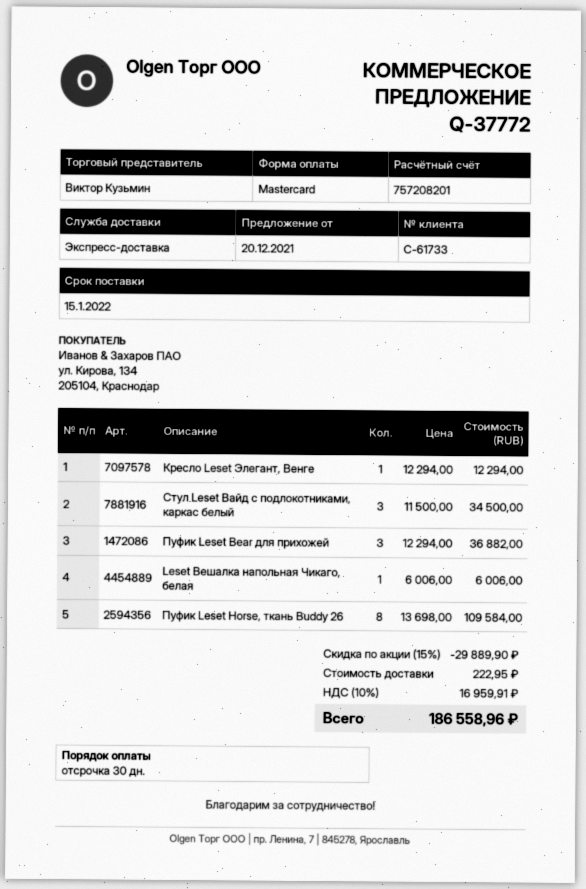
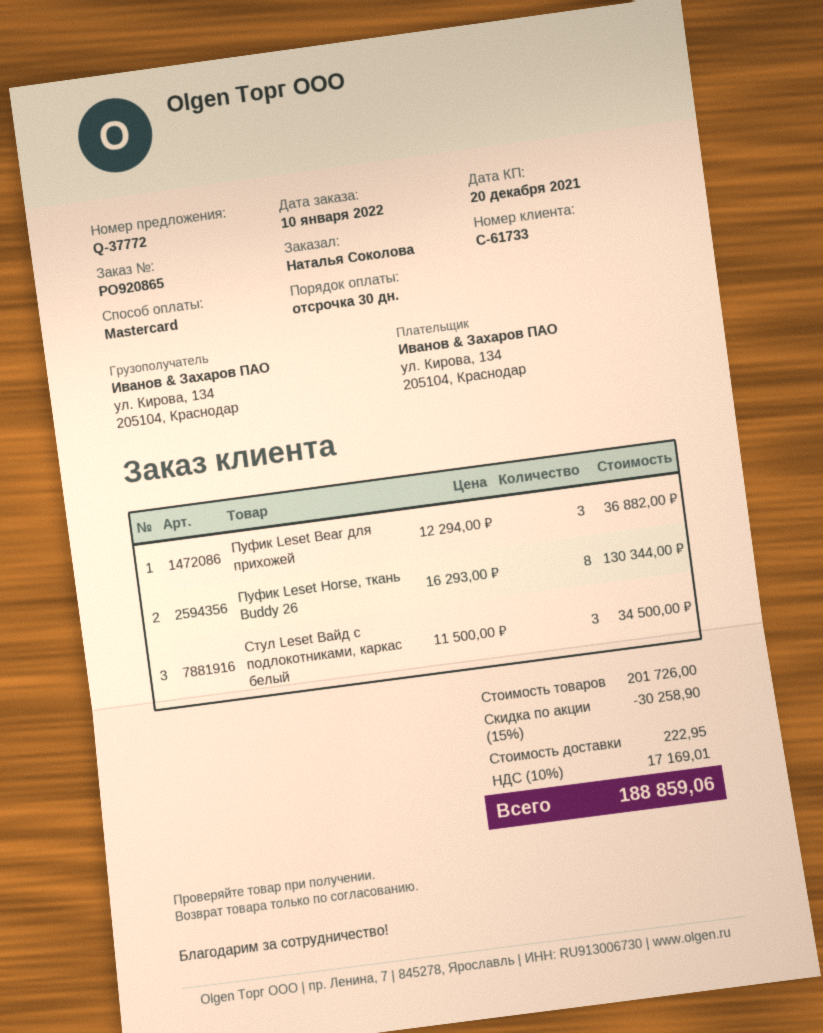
Кресло Leset Элегант, Венге: 1 x 12294.00 = 12294.00 -> none
Leset Вешалка напольная Чикаго, белая: 1 x 6006.00 = 6006.00 -> none
Пуфик Leset Horse, ткань Buddy 26: 8 x 13698.00 = 109584.00 -> 8 x 16293.00 = 130344.00
discount: 15% = 29889.90 -> 15% = 30258.90
tax: 10% = 16959.91 -> 10% = 17169.01
total: 186558.96 -> 188859.06

